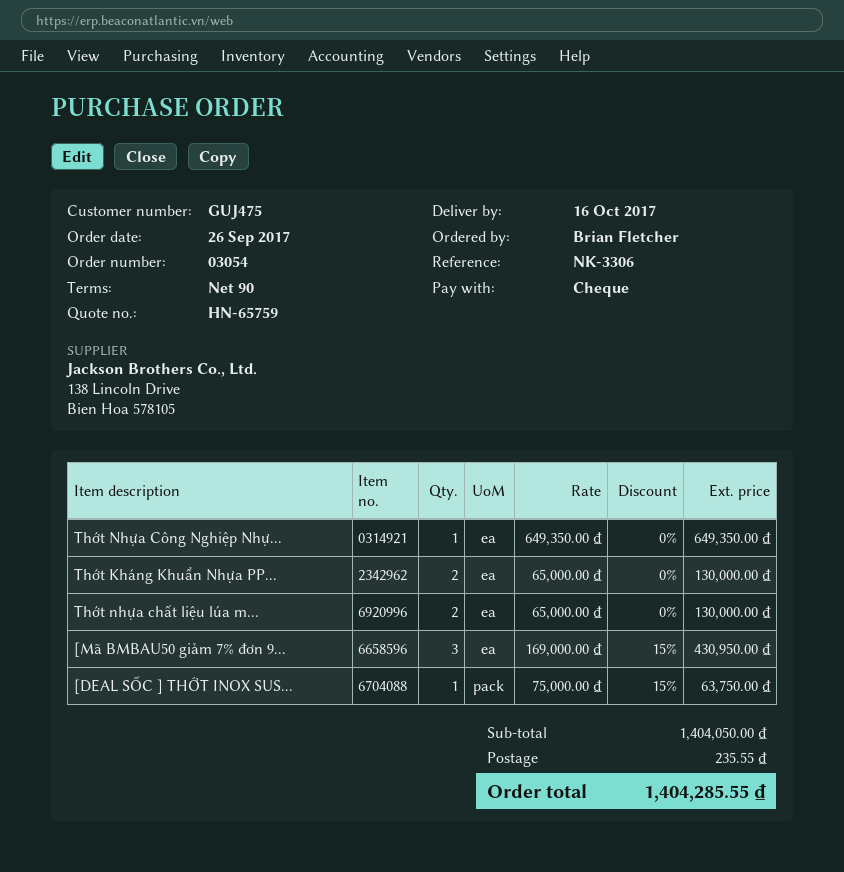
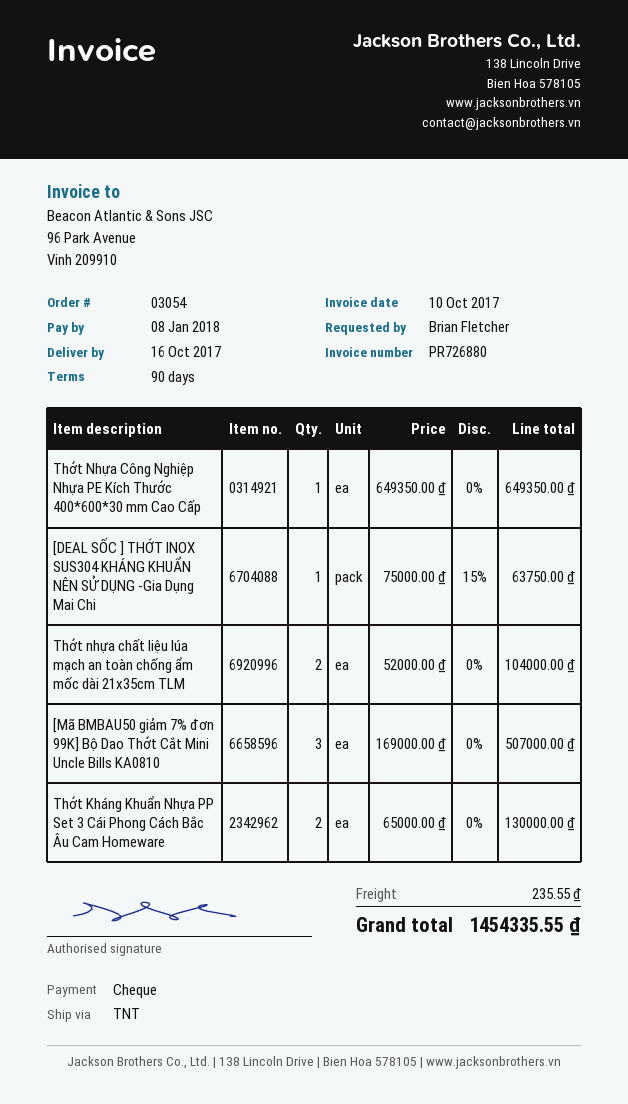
Thớt nhựa chất liệu lúa m...: 2 x 65000.00 = 130000.00 -> 2 x 52000.00 = 104000.00
[Mã BMBAU50 giảm 7% đơn 9...: 3 x 169000.00 - 15% = 430950.00 -> 3 x 169000.00 = 507000.00
total: 1404285.55 -> 1454335.55

